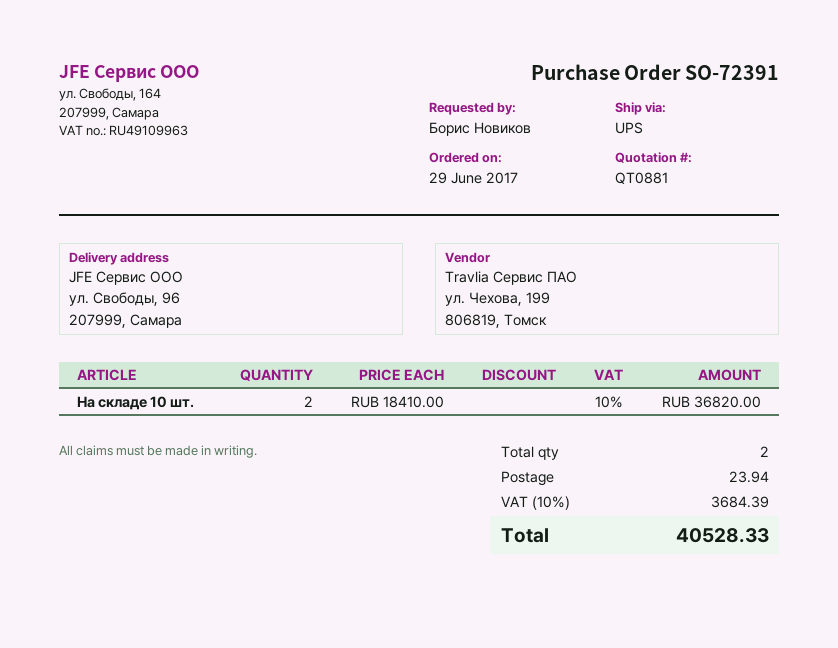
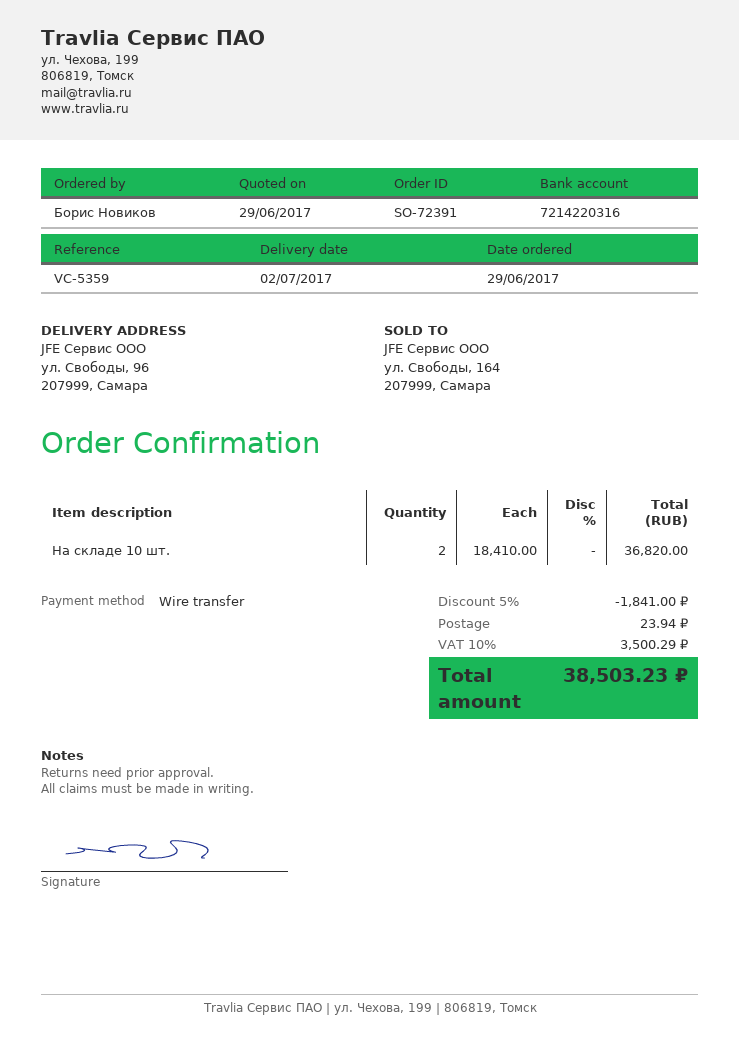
discount: none -> 5% = 1841.00
tax: 10% = 3684.39 -> 10% = 3500.29
total: 40528.33 -> 38503.23

